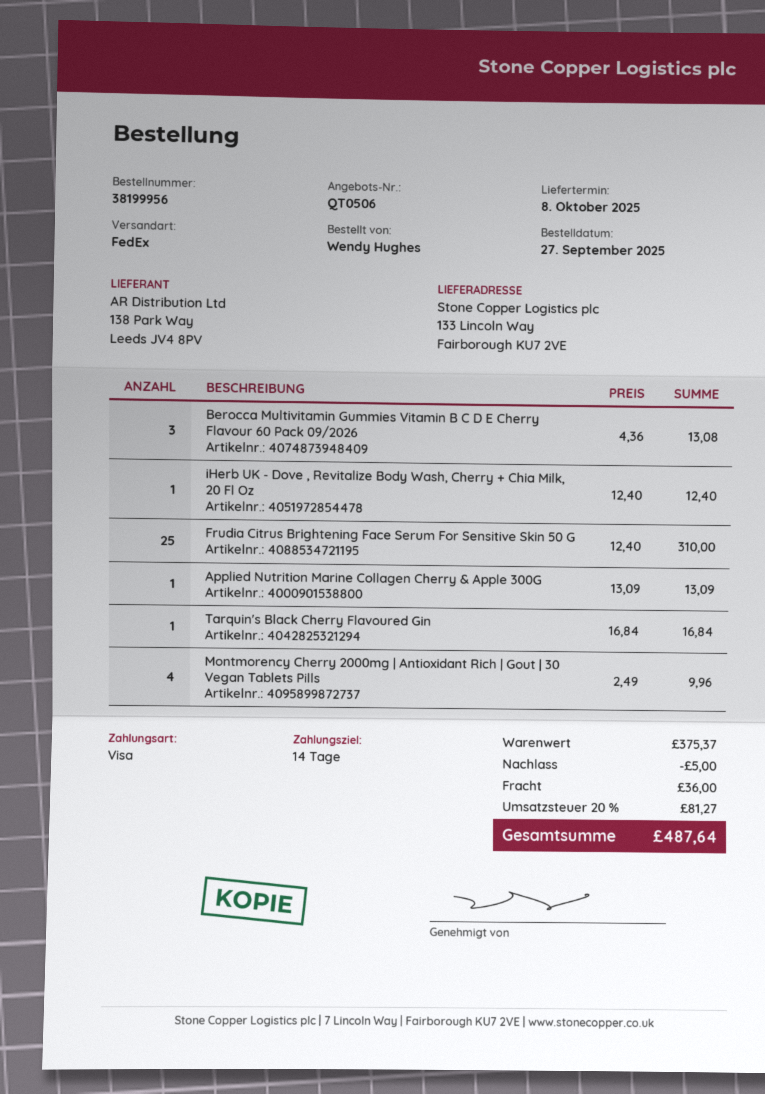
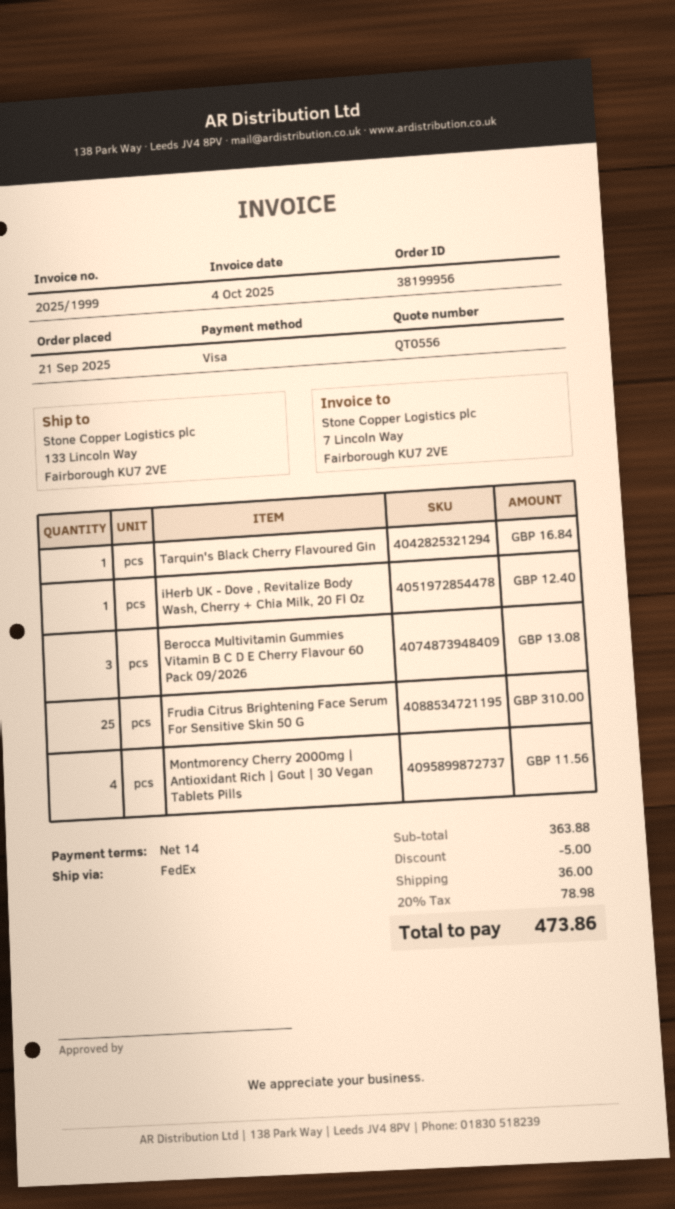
quote number: QT0506 -> QT0556
order date: 2025-09-27 -> 2025-09-21
Applied Nutrition Marine Collagen Cherry & Apple 300G: 1 for 13.09 -> none
Montmorency Cherry 2000mg | Antioxidant Rich | Gout | 30 Vegan Tablets Pills: 4 for 9.96 -> 4 for 11.56
subtotal: 375.37 -> 363.88
tax: 20% = 81.27 -> 20% = 78.98
total: 487.64 -> 473.86

